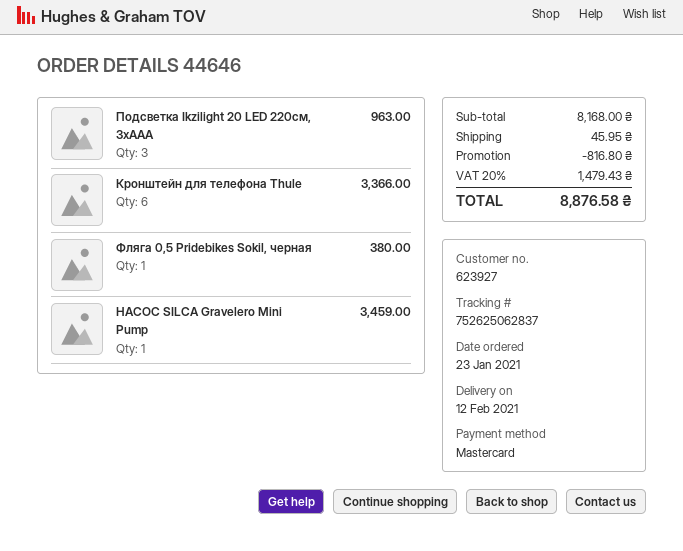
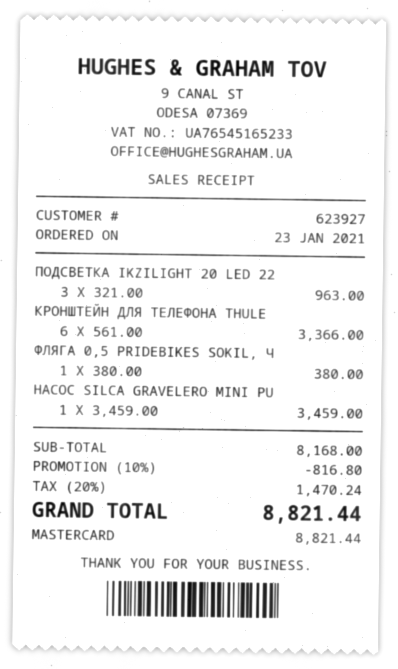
shipping: 45.95 -> none
tax: 20% = 1479.43 -> 20% = 1470.24
total: 8876.58 -> 8821.44

